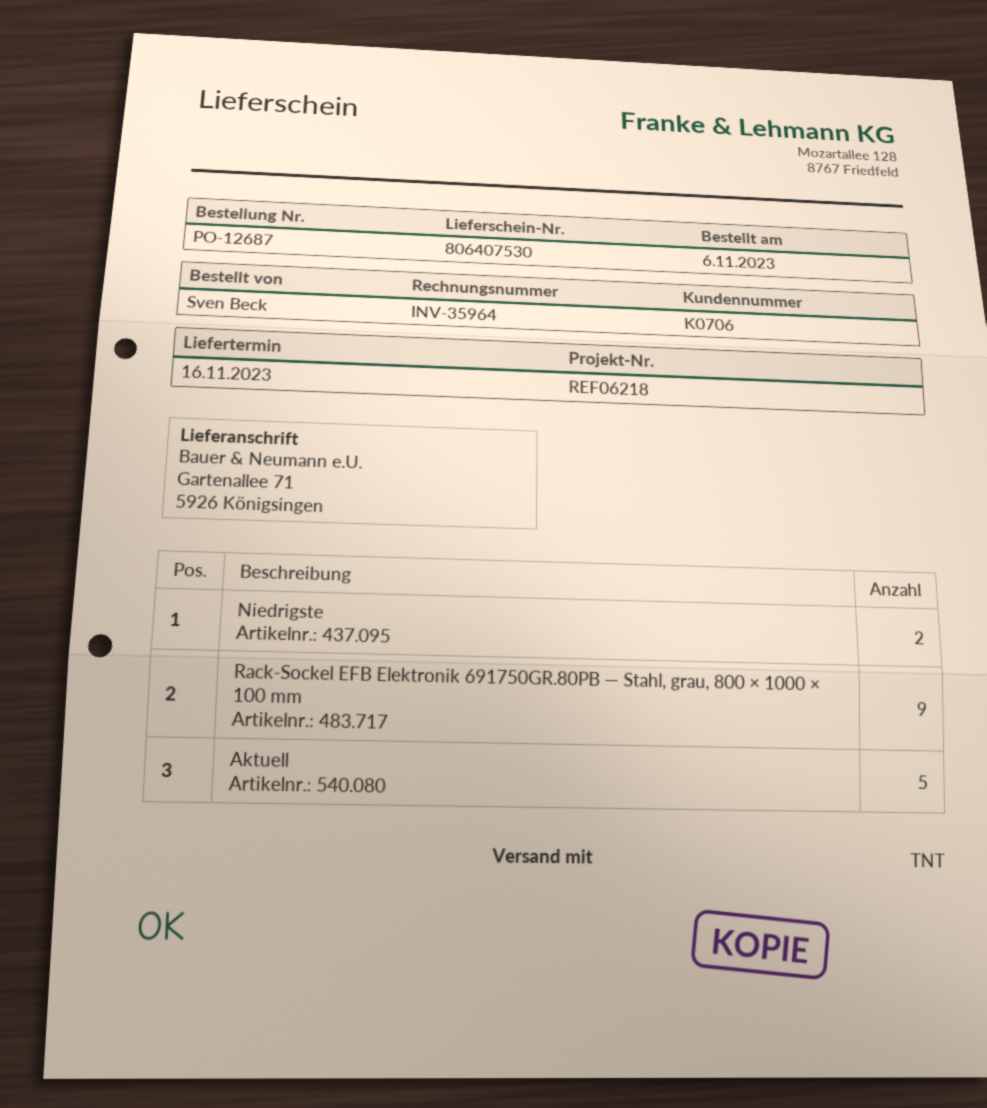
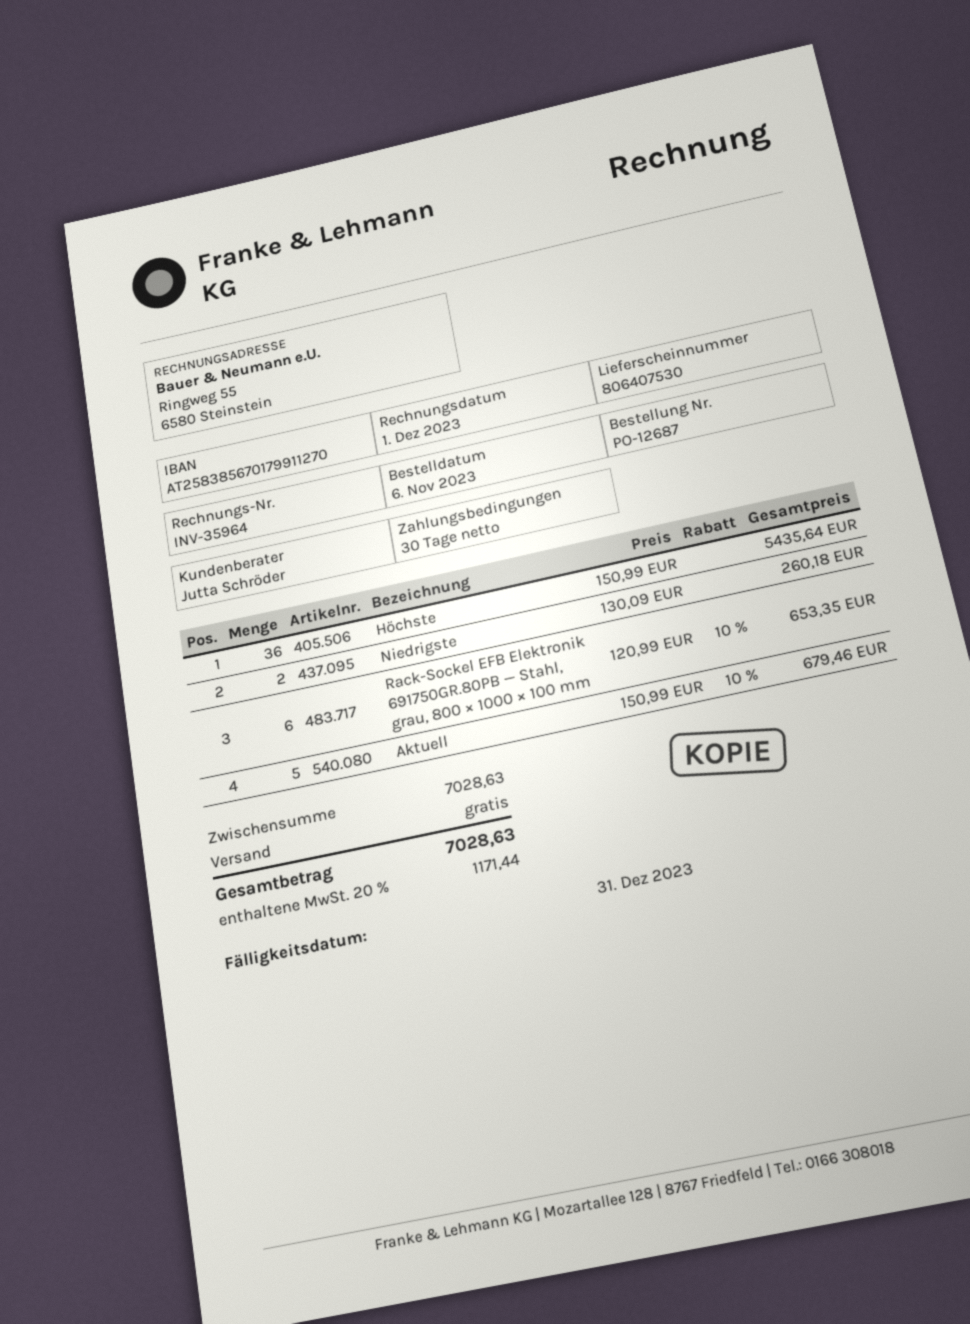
Rack-Sockel EFB Elektronik 691750GR.80PB — Stahl, grau, 800 × 1000 × 100 mm: 9 -> 6
Höchste: none -> 36

